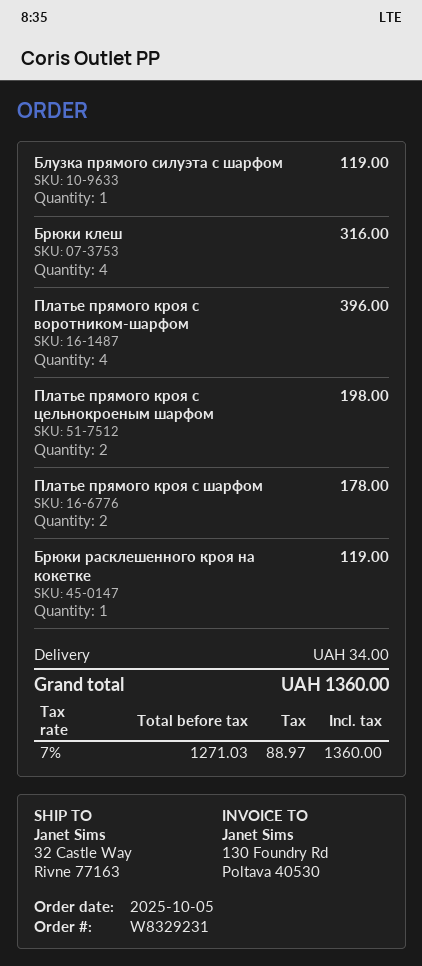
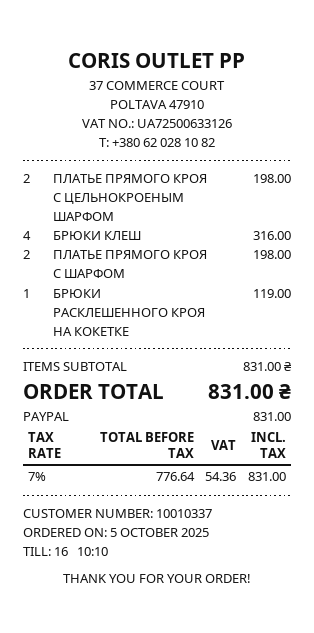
Блузка прямого силуэта с шарфом: 1 for 119.00 -> none
Платье прямого кроя с воротником-шарфом: 4 for 396.00 -> none
Платье прямого кроя с шарфом: 2 for 178.00 -> 2 for 198.00
shipping: 34.00 -> none
net: 1271.03 -> 776.64
tax: 7% = 88.97 -> 7% = 54.36
total: 1360.00 -> 831.00

